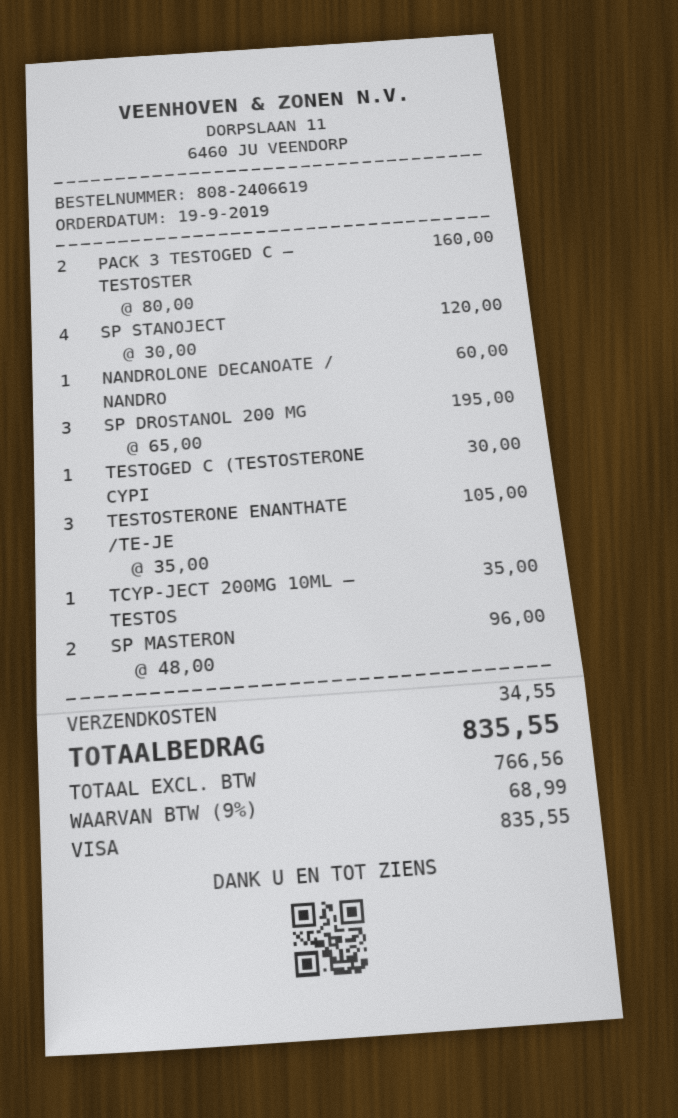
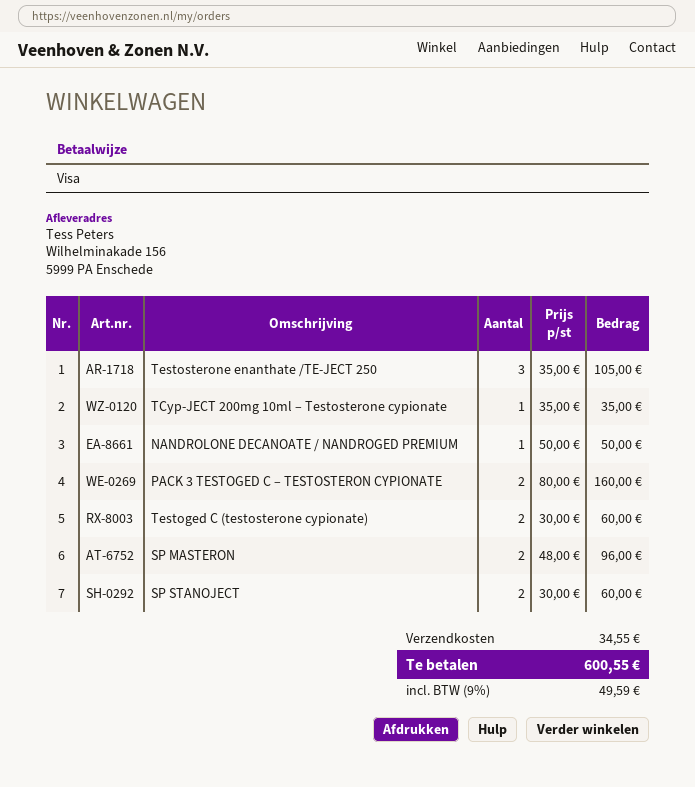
SP STANOJECT: 4 x 30.00 = 120.00 -> 2 x 30.00 = 60.00
NANDROLONE DECANOATE / NANDRO: 1 x 60.00 = 60.00 -> 1 x 50.00 = 50.00
SP DROSTANOL 200 MG: 3 x 65.00 = 195.00 -> none
TESTOGED C (TESTOSTERONE CYPI: 1 x 30.00 = 30.00 -> 2 x 30.00 = 60.00
tax: 9% = 68.99 -> 9% = 49.59
total: 835.55 -> 600.55

